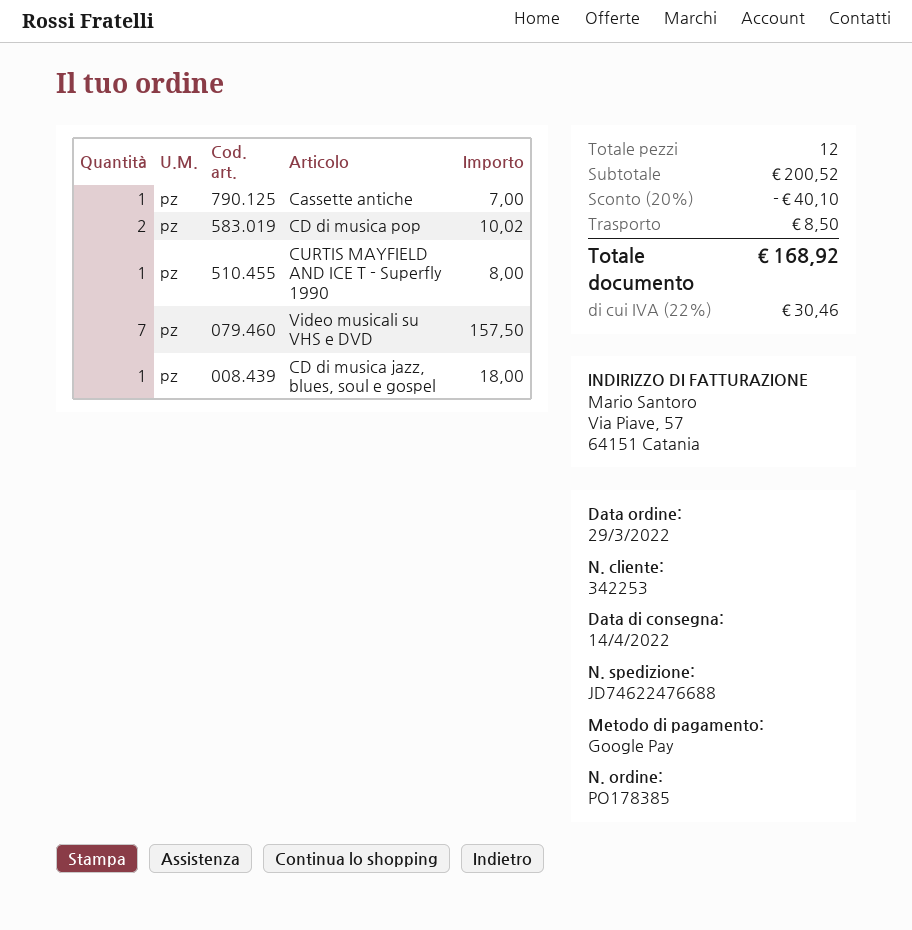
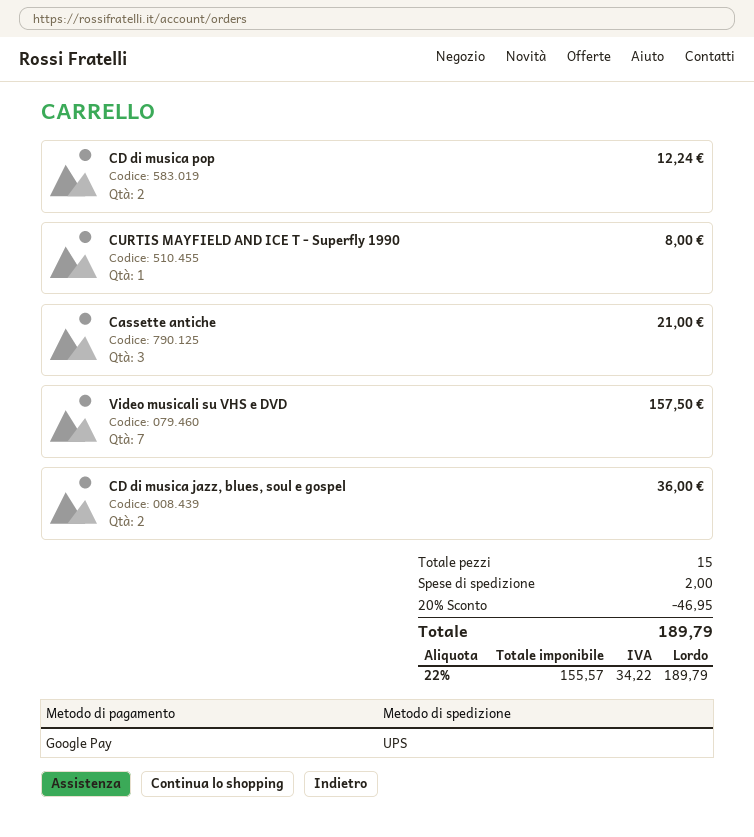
Cassette antiche: 1 for 7.00 -> 3 for 21.00
CD di musica pop: 2 for 10.02 -> 2 for 12.24
CD di musica jazz, blues, soul e gospel: 1 for 18.00 -> 2 for 36.00
total quantity: 12 -> 15
discount: 20% = 40.10 -> 20% = 46.95
shipping: 8.50 -> 2.00
tax: 22% = 30.46 -> 22% = 34.22
total: 168.92 -> 189.79

